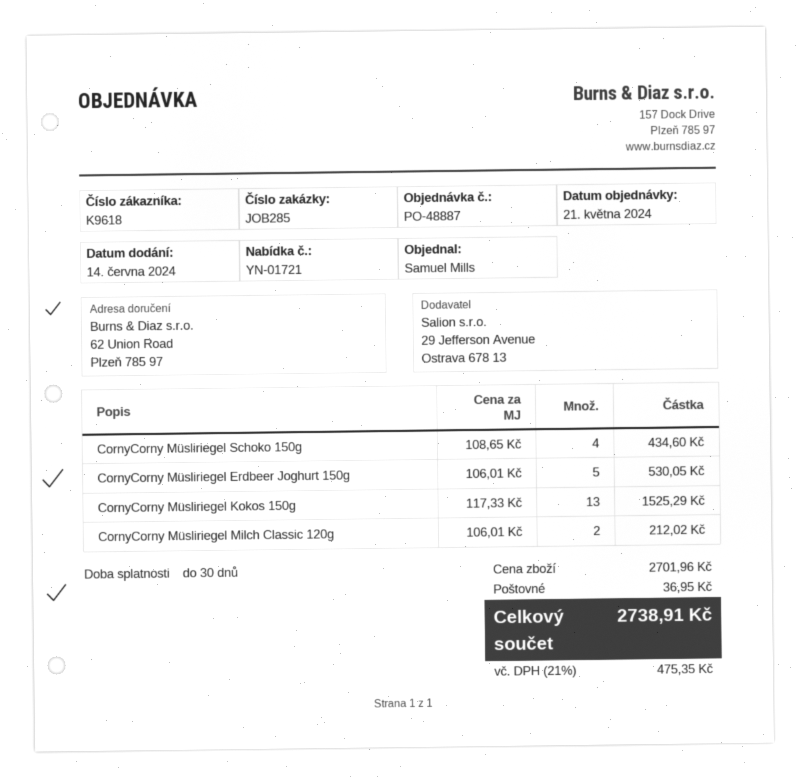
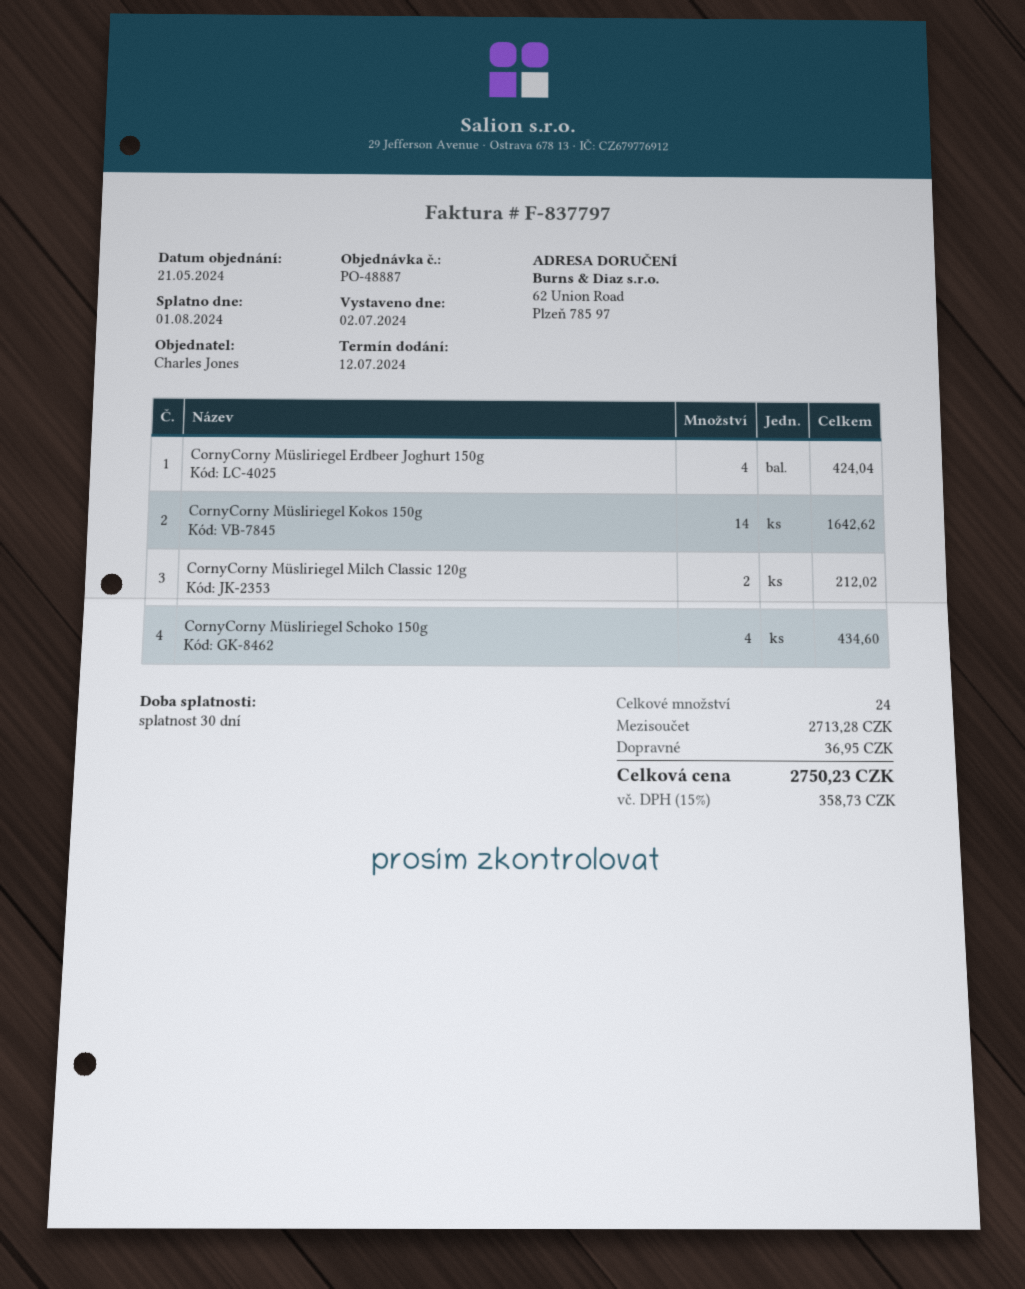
delivery date: 2024-06-14 -> 2024-07-12
ordered by: Samuel Mills -> Charles Jones
CornyCorny Müsliriegel Erdbeer Joghurt 150g: 5 for 530.05 -> 4 for 424.04
CornyCorny Müsliriegel Kokos 150g: 13 for 1525.29 -> 14 for 1642.62
subtotal: 2701.96 -> 2713.28
tax: 21% = 475.35 -> 15% = 358.73
total: 2738.91 -> 2750.23

